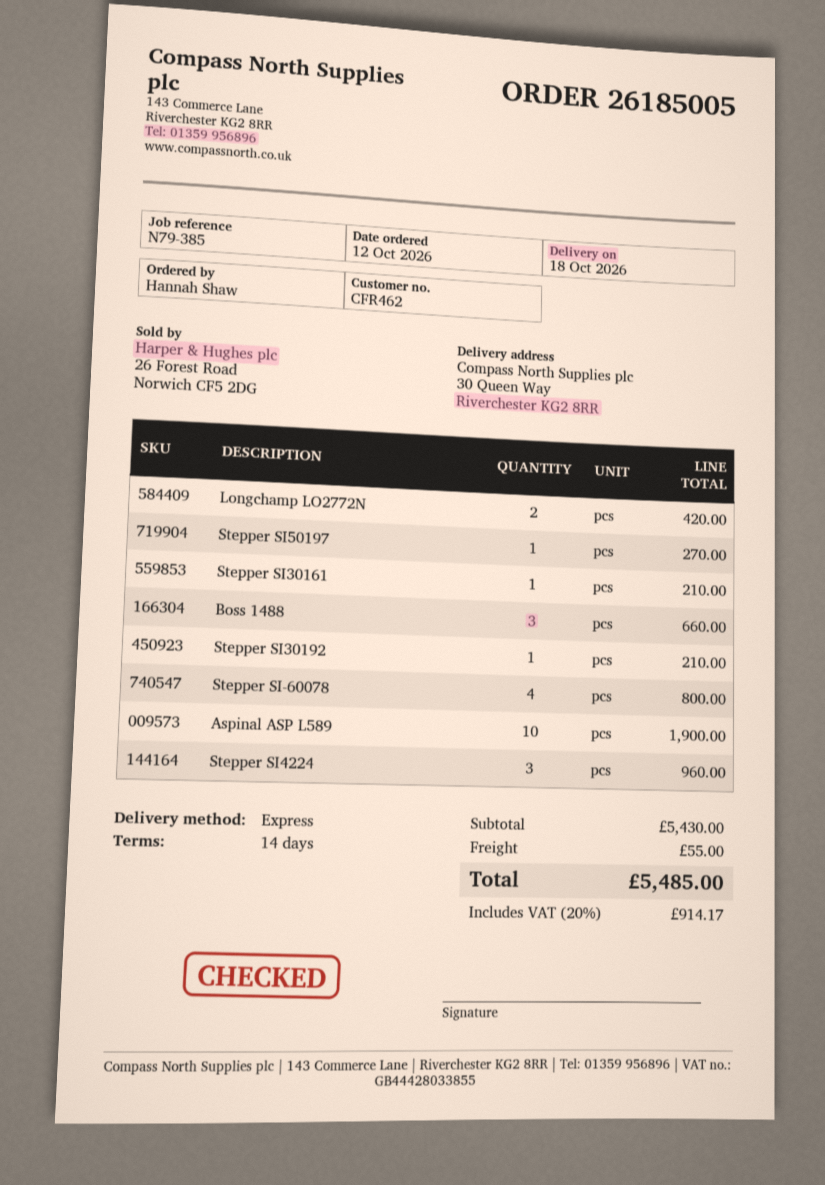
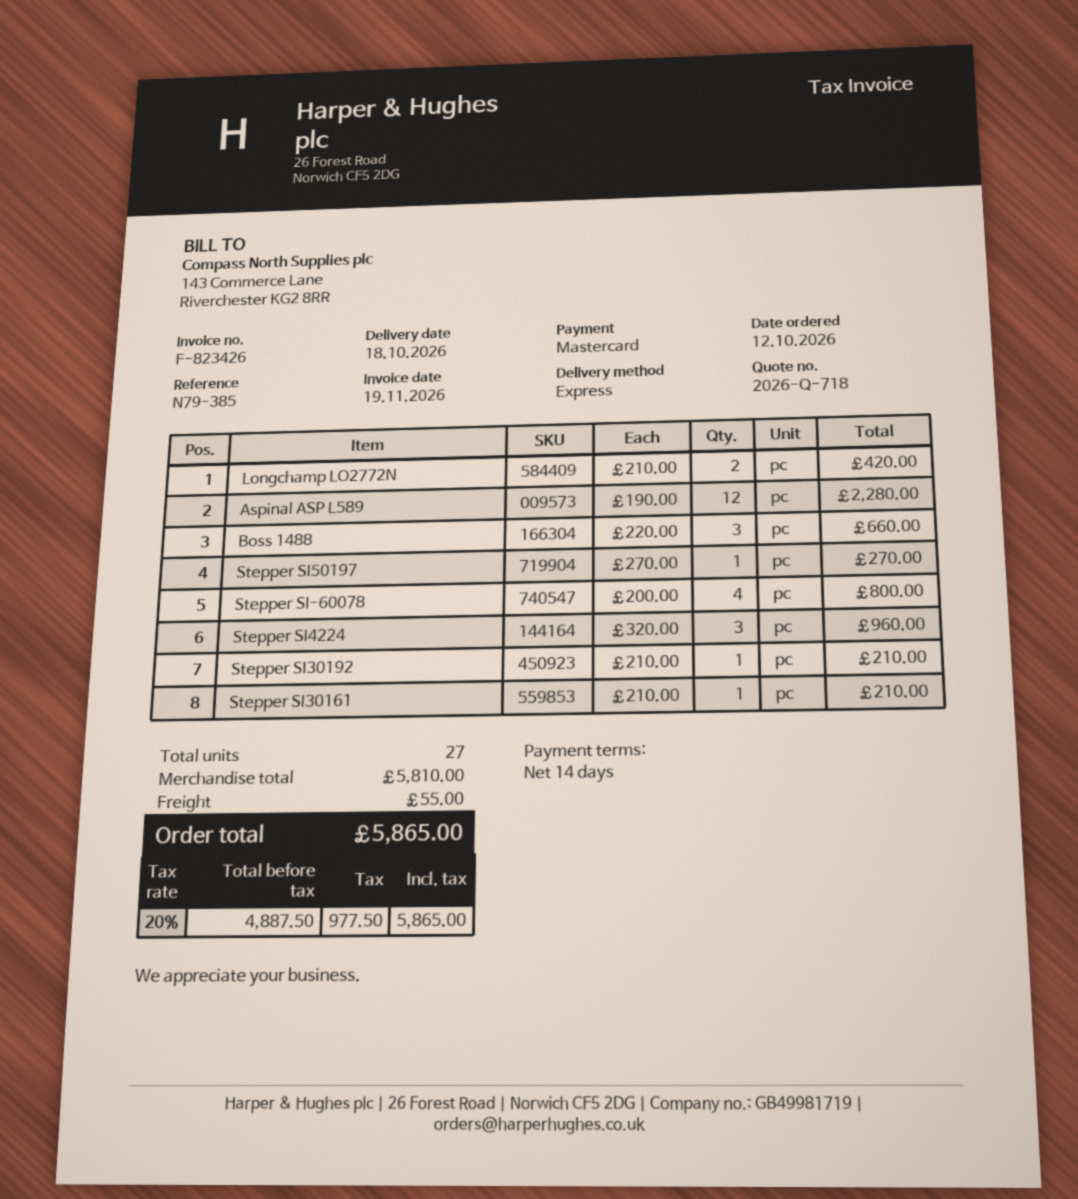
Aspinal ASP L589: 10 for 1900.00 -> 12 for 2280.00
subtotal: 5430.00 -> 5810.00
tax: 20% = 914.17 -> 20% = 977.50
total: 5485.00 -> 5865.00

